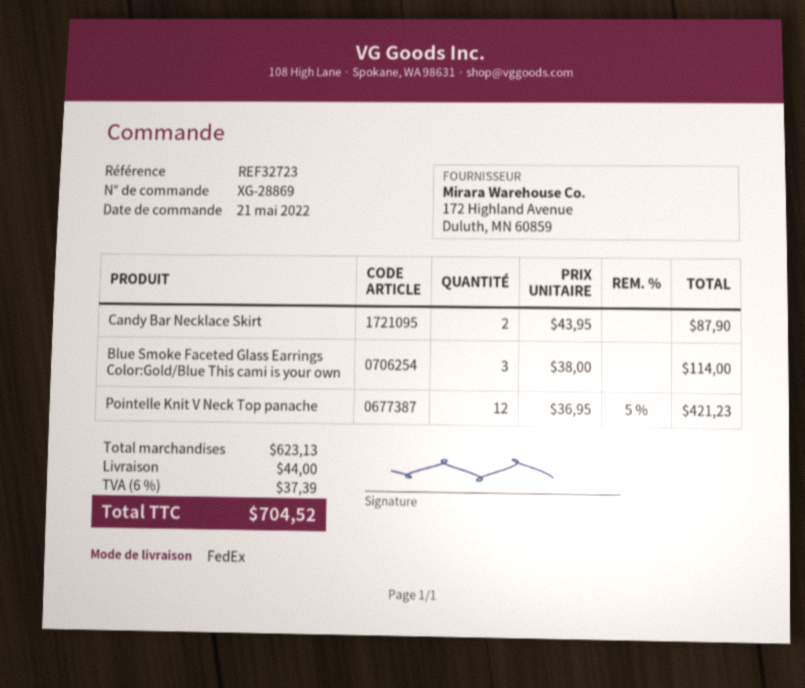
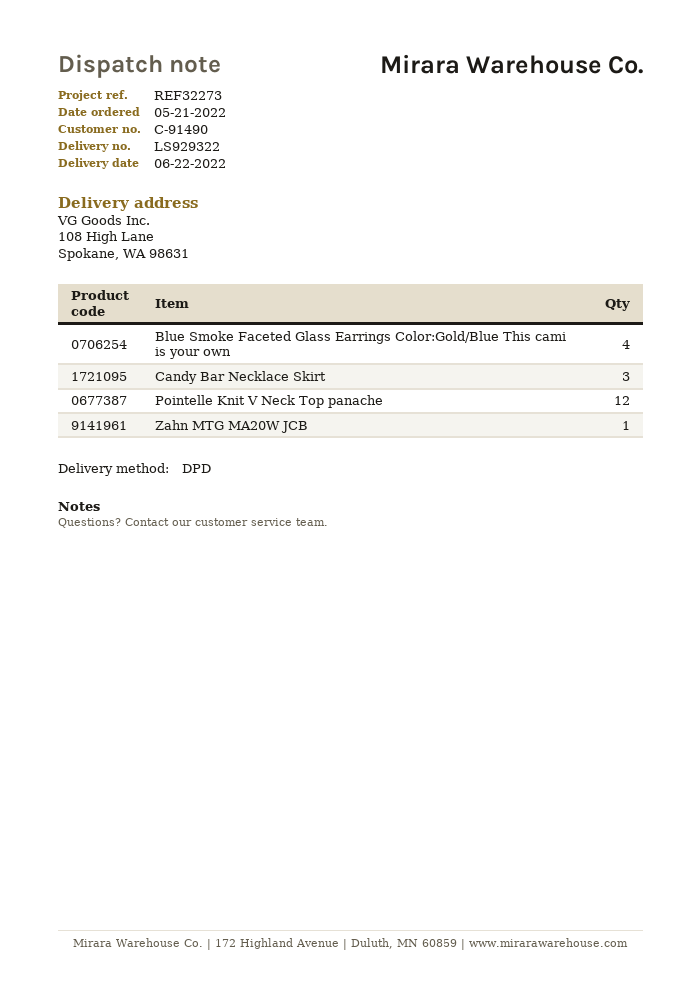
reference: REF32723 -> REF32273
shipping method: FedEx -> DPD
Candy Bar Necklace Skirt: 2 -> 3
Blue Smoke Faceted Glass Earrings Color:Gold/Blue This cami is your own: 3 -> 4
Zahn MTG MA20W JCB: none -> 1

